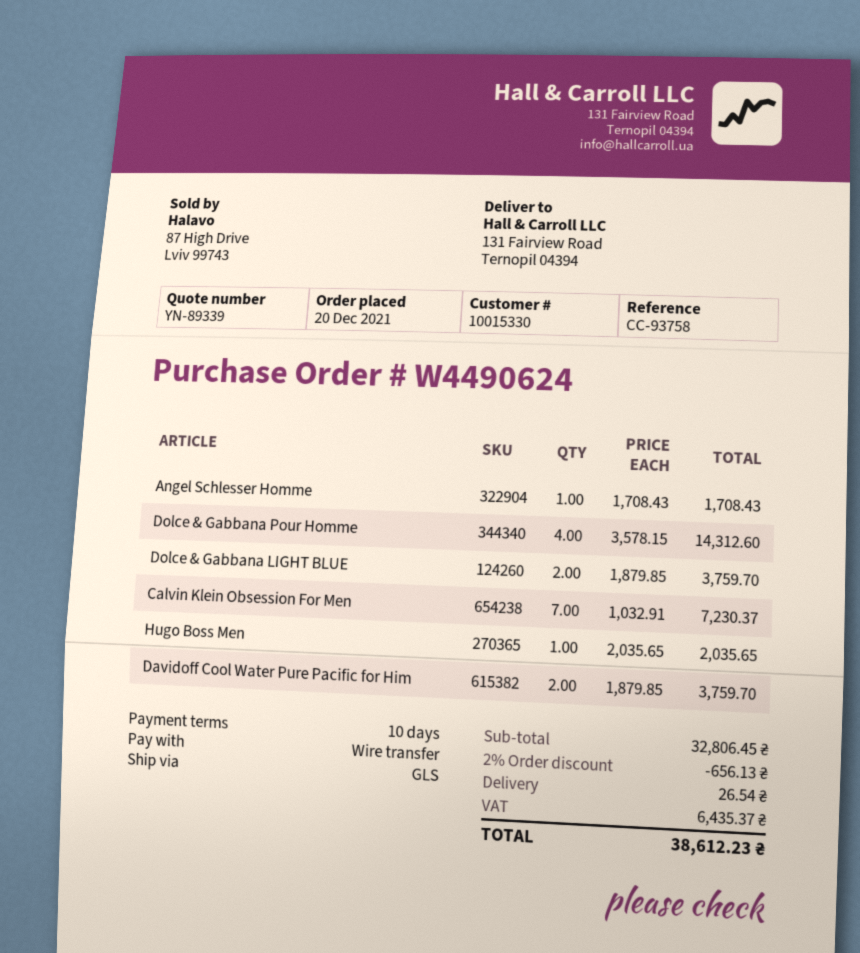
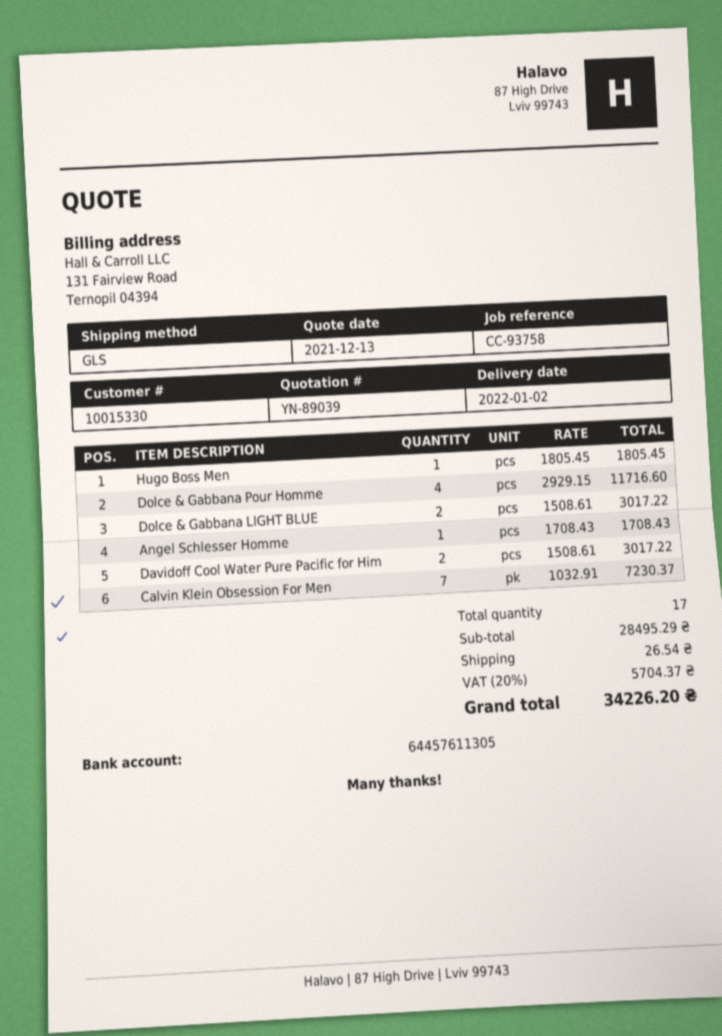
quote number: YN-89339 -> YN-89039
Dolce & Gabbana Pour Homme: 4 x 3578.15 = 14312.60 -> 4 x 2929.15 = 11716.60
Dolce & Gabbana LIGHT BLUE: 2 x 1879.85 = 3759.70 -> 2 x 1508.61 = 3017.22
Hugo Boss Men: 1 x 2035.65 = 2035.65 -> 1 x 1805.45 = 1805.45
Davidoff Cool Water Pure Pacific for Him: 2 x 1879.85 = 3759.70 -> 2 x 1508.61 = 3017.22
subtotal: 32806.45 -> 28495.29
discount: 2% = 656.13 -> none
tax: 6435.37 -> 5704.37
total: 38612.23 -> 34226.20

